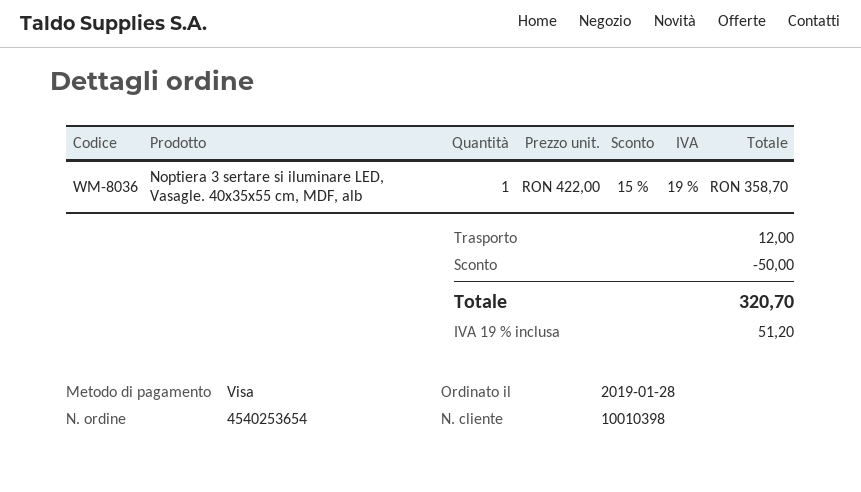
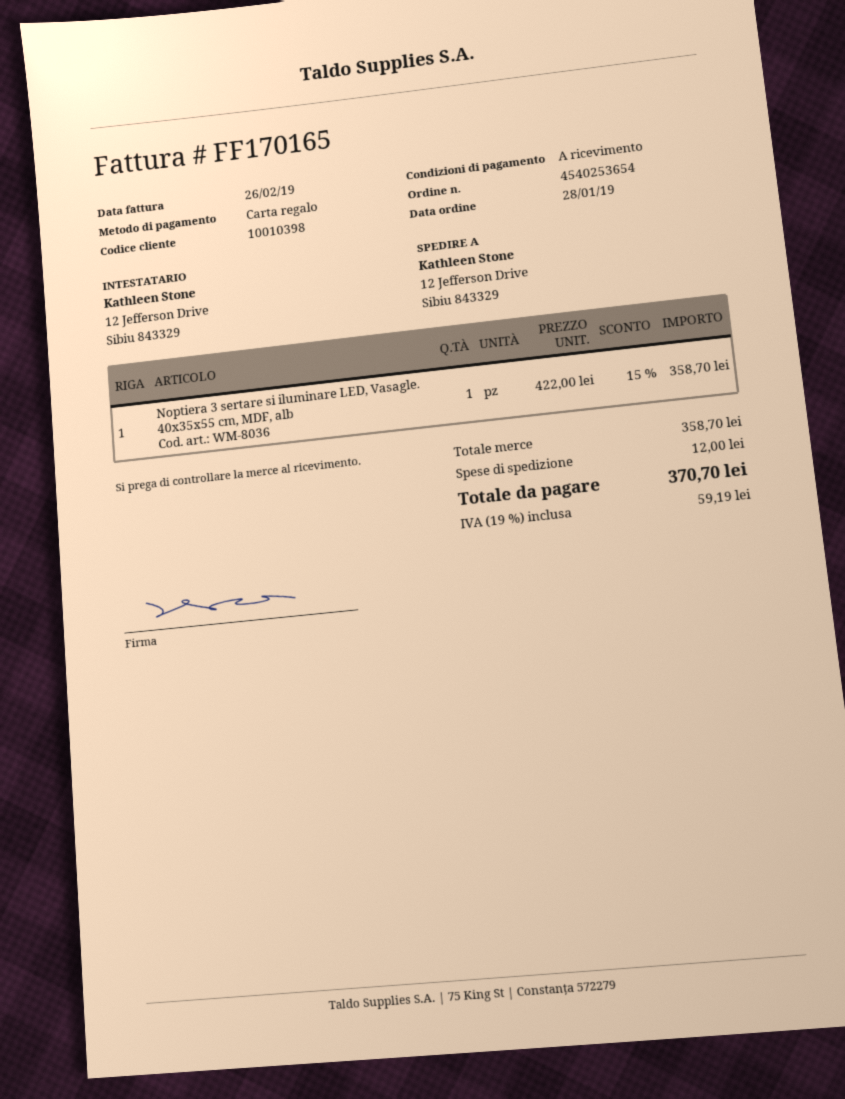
payment method: Visa -> gift card
discount: 50.00 -> none
tax: 19% = 51.20 -> 19% = 59.19
total: 320.70 -> 370.70

